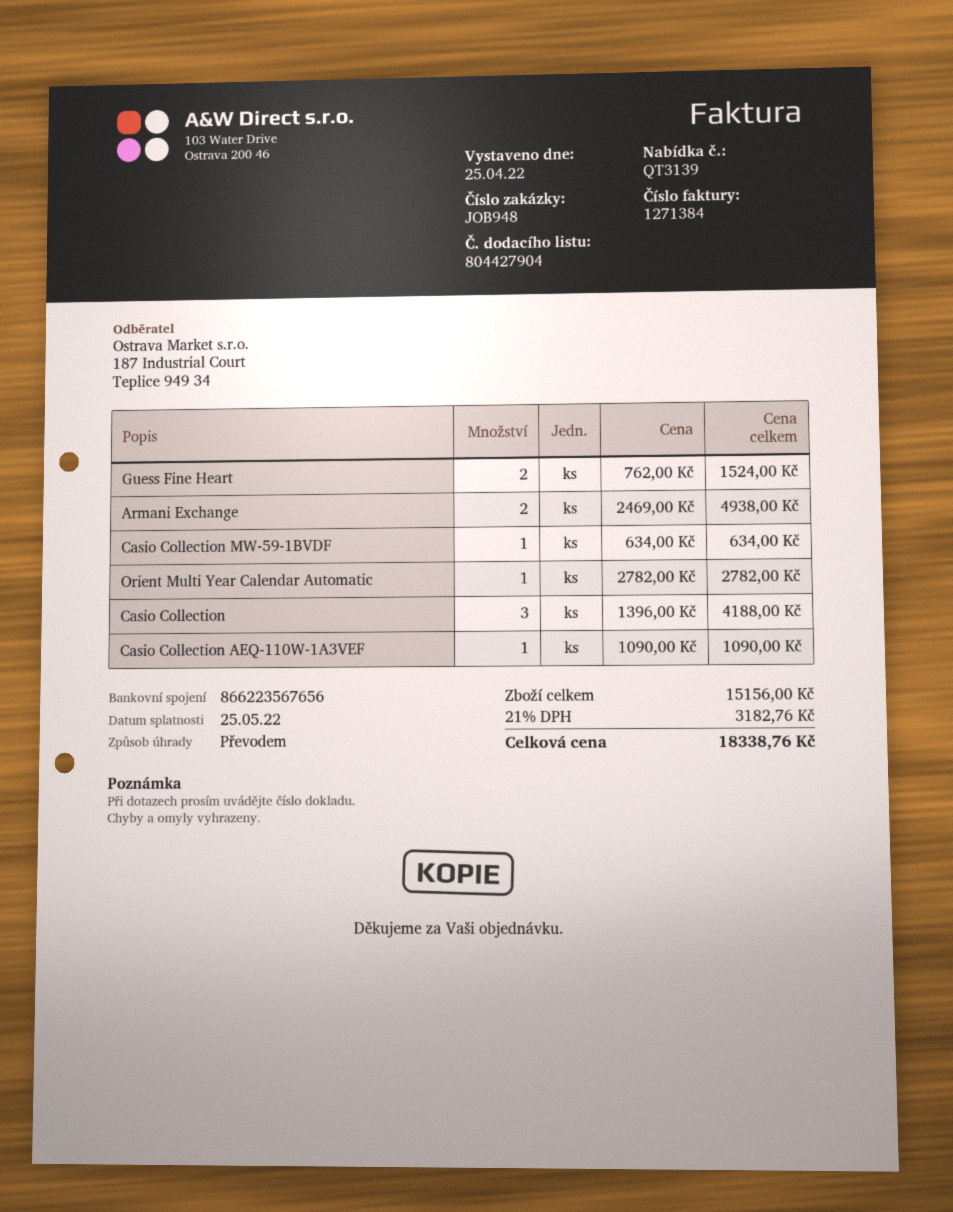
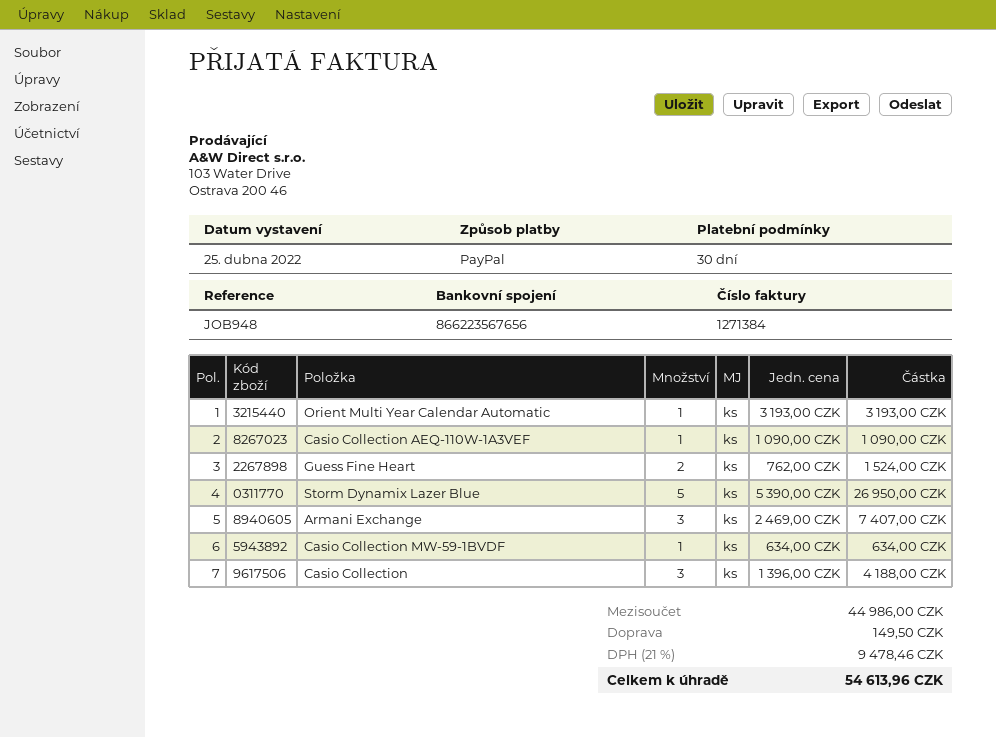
payment method: bank transfer -> PayPal
Armani Exchange: 2 x 2469.00 = 4938.00 -> 3 x 2469.00 = 7407.00
Orient Multi Year Calendar Automatic: 1 x 2782.00 = 2782.00 -> 1 x 3193.00 = 3193.00
Storm Dynamix Lazer Blue: none -> 5 x 5390.00 = 26950.00
subtotal: 15156.00 -> 44986.00
shipping: none -> 149.50
tax: 21% = 3182.76 -> 21% = 9478.46
total: 18338.76 -> 54613.96

